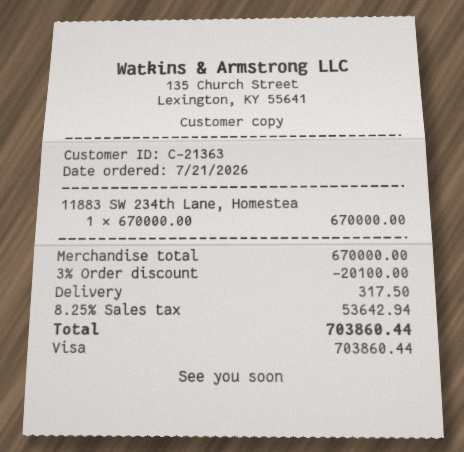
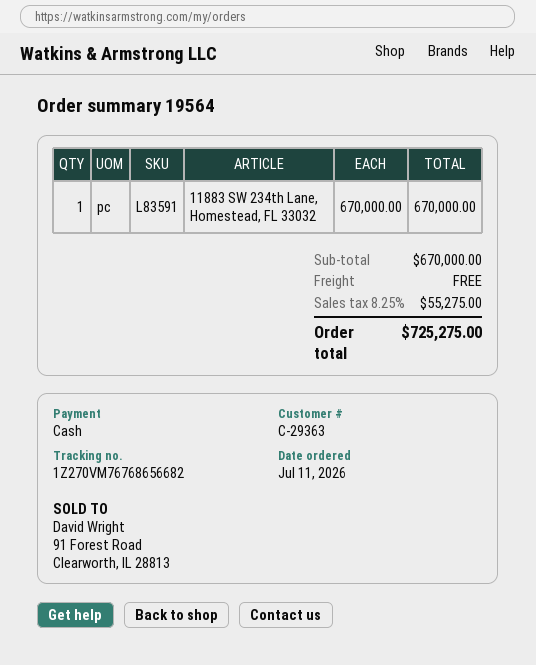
order date: 2026-07-21 -> 2026-07-11
customer number: C-21363 -> C-29363
payment method: Visa -> cash
discount: 3% = 20100.00 -> none
shipping: 317.50 -> 0.00
tax: 8.25% = 53642.94 -> 8.25% = 55275.00
total: 703860.44 -> 725275.00

